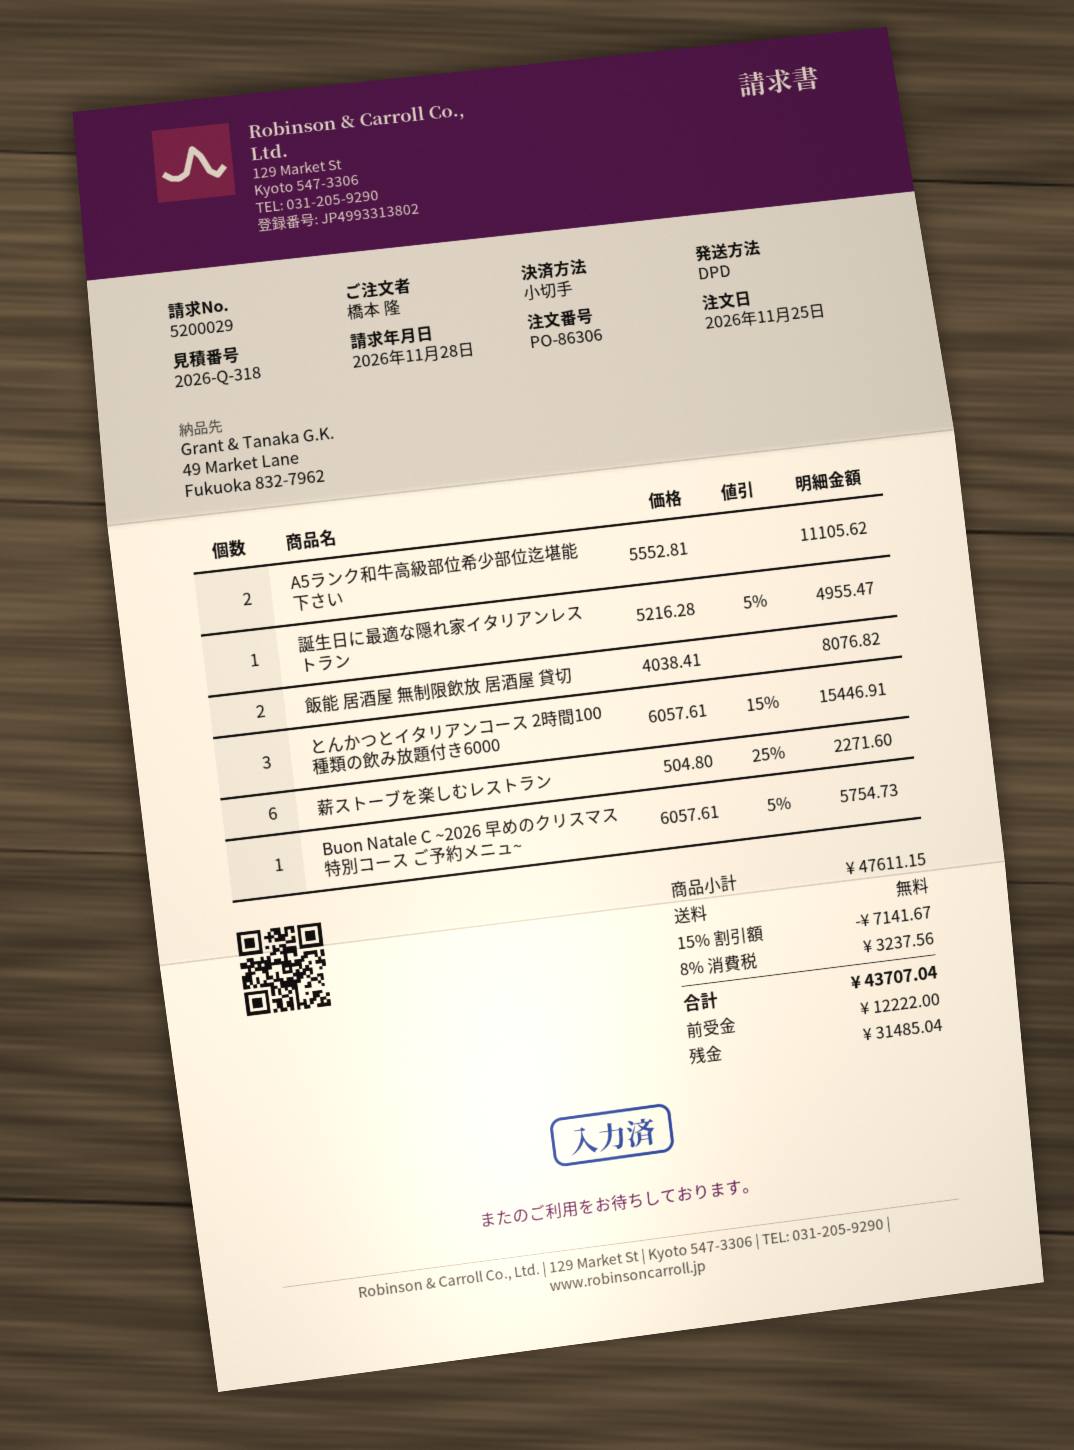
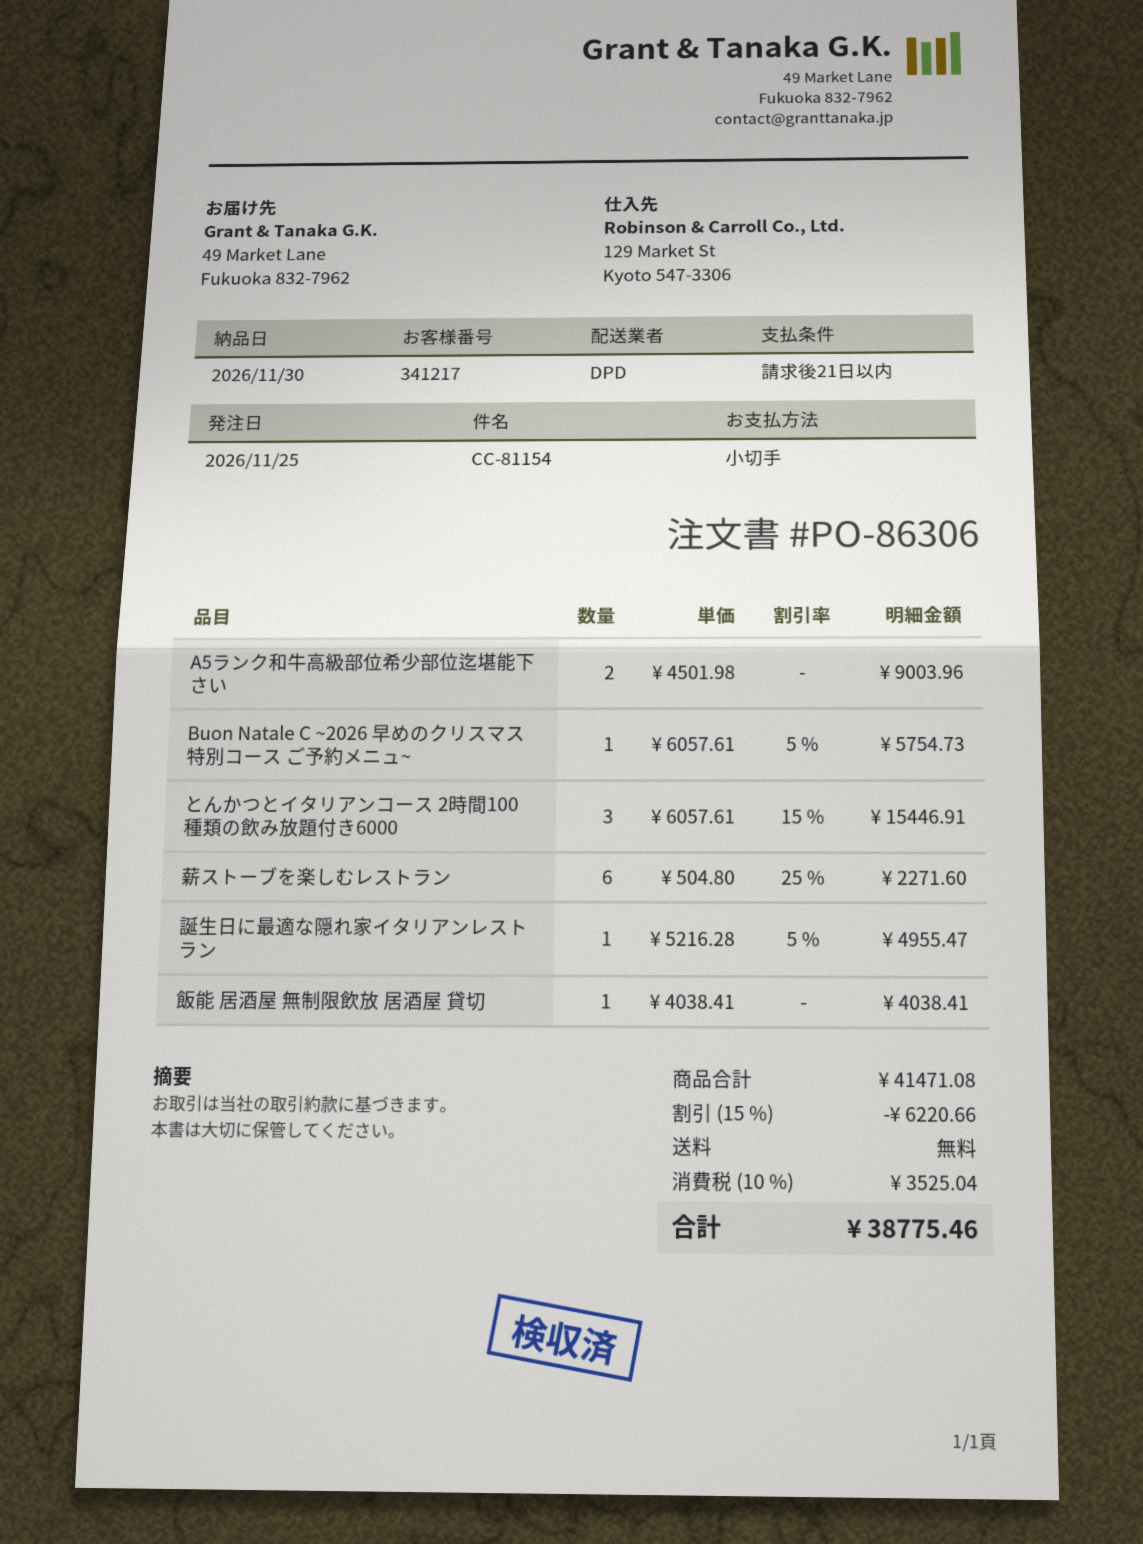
A5ランク和牛高級部位希少部位迄堪能下さい: 2 x 5552.81 = 11105.62 -> 2 x 4501.98 = 9003.96
飯能 居酒屋 無制限飲放 居酒屋 貸切: 2 x 4038.41 = 8076.82 -> 1 x 4038.41 = 4038.41
subtotal: 47611.15 -> 41471.08
discount: 15% = 7141.67 -> 15% = 6220.66
tax: 8% = 3237.56 -> 10% = 3525.04
total: 43707.04 -> 38775.46

